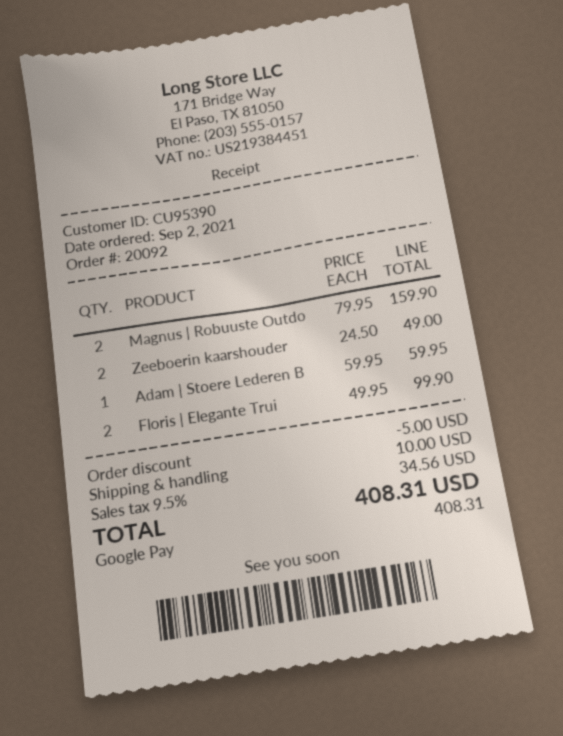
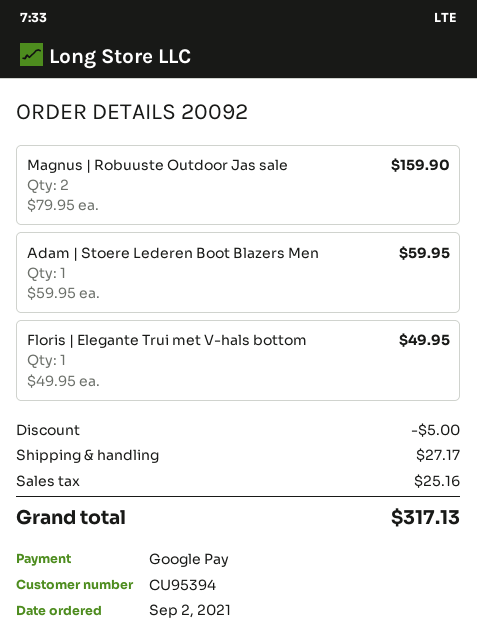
customer number: CU95390 -> CU95394
Zeeboerin kaarshouder: 2 x 24.50 = 49.00 -> none
Floris | Elegante Trui: 2 x 49.95 = 99.90 -> 1 x 49.95 = 49.95
shipping: 10.00 -> 27.17
tax: 34.56 -> 25.16
total: 408.31 -> 317.13

